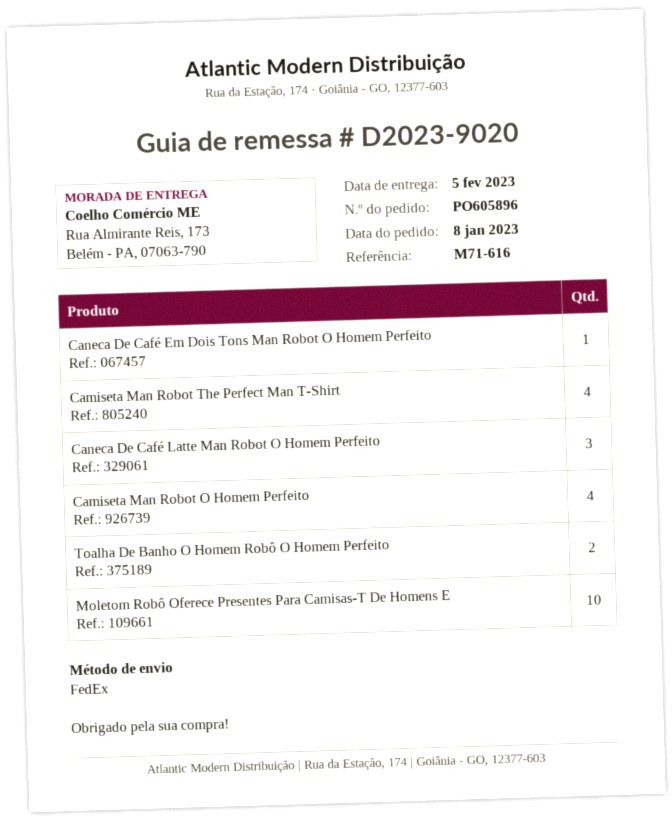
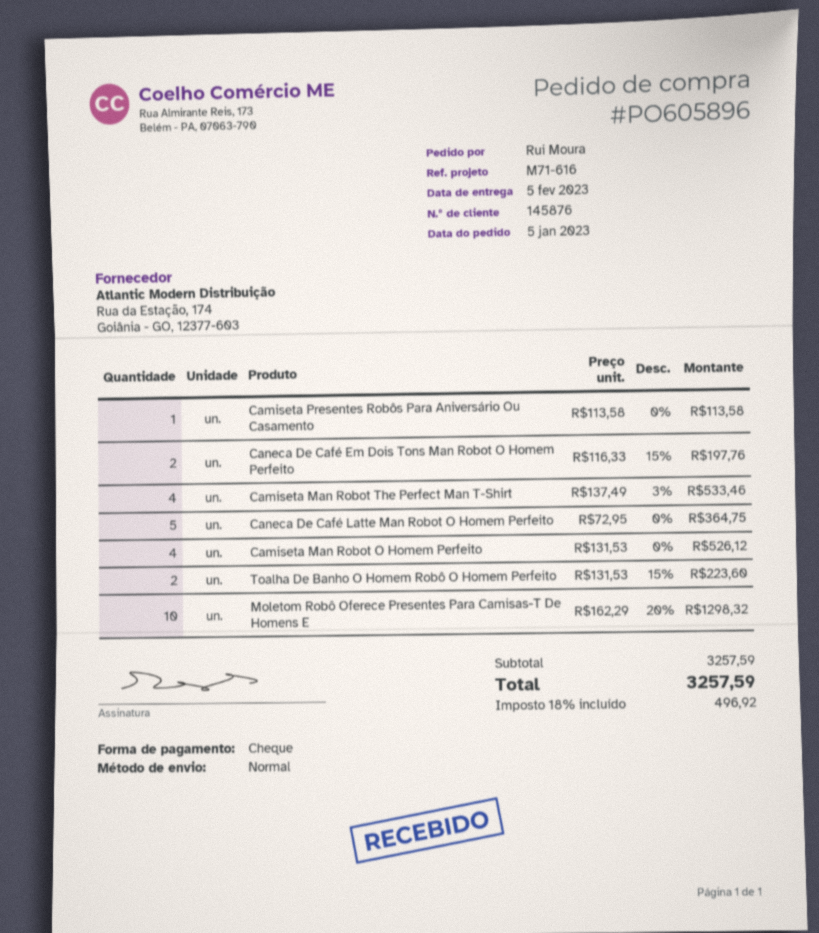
order date: 2023-01-08 -> 2023-01-05
shipping method: FedEx -> standard
Caneca De Café Em Dois Tons Man Robot O Homem Perfeito: 1 -> 2
Caneca De Café Latte Man Robot O Homem Perfeito: 3 -> 5
Camiseta Presentes Robôs Para Aniversário Ou Casamento: none -> 1

